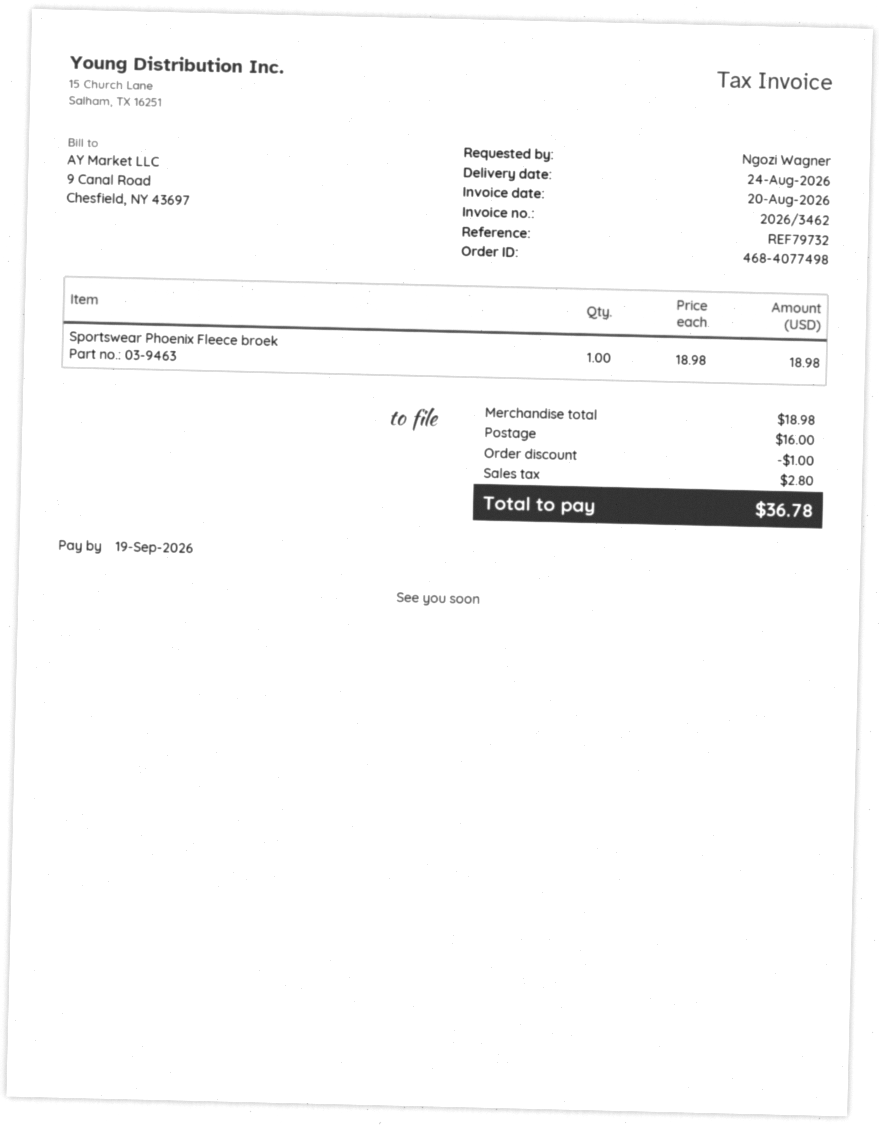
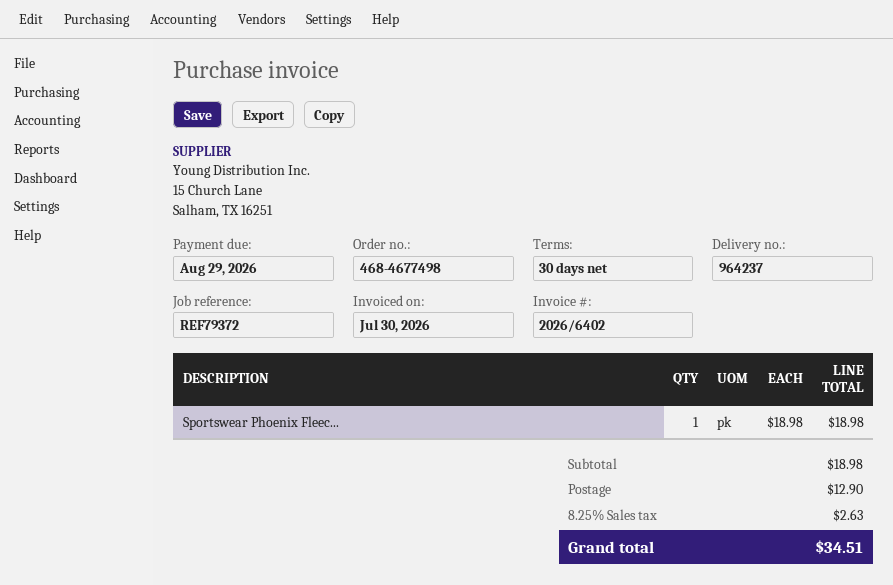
order number: 468-4077498 -> 468-4677498
invoice number: 2026/3462 -> 2026/6402
invoice date: 2026-08-20 -> 2026-07-30
due date: 2026-09-19 -> 2026-08-29
reference: REF79732 -> REF79372
discount: 1.00 -> none
shipping: 16.00 -> 12.90
tax: 2.80 -> 2.63
total: 36.78 -> 34.51

